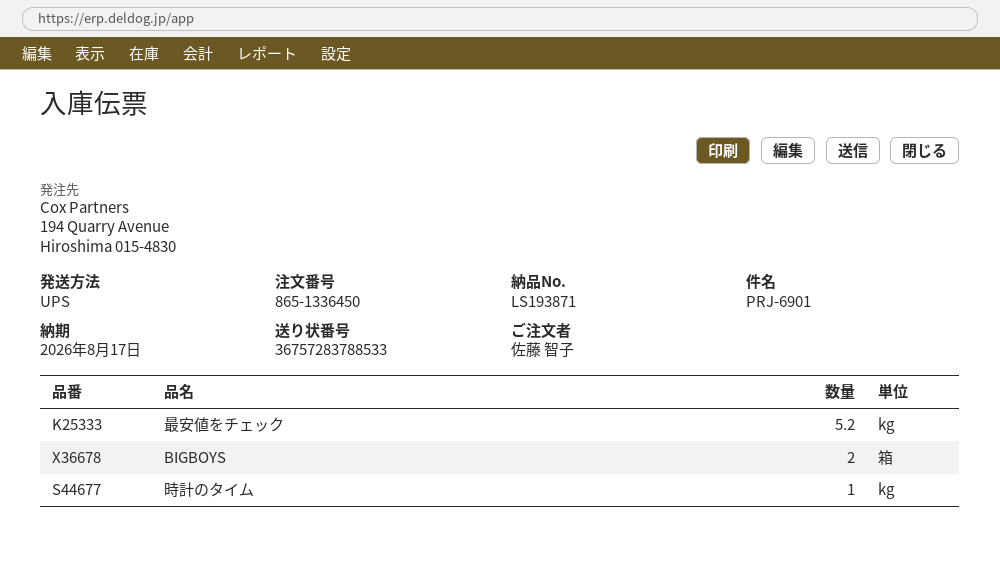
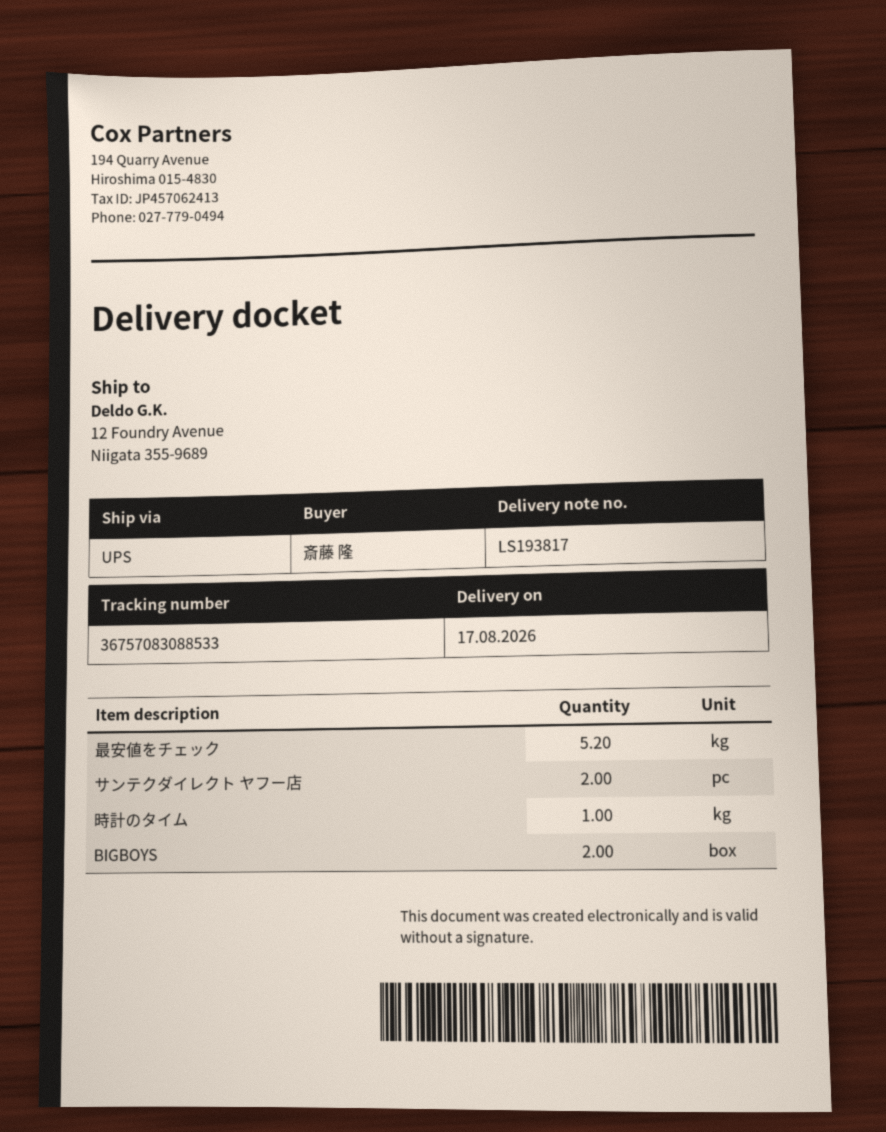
delivery note number: LS193871 -> LS193817
ordered by: 佐藤 智子 -> 斎藤 隆
tracking number: 36757283788533 -> 36757083088533
サンテクダイレクト ヤフー店: none -> 2

